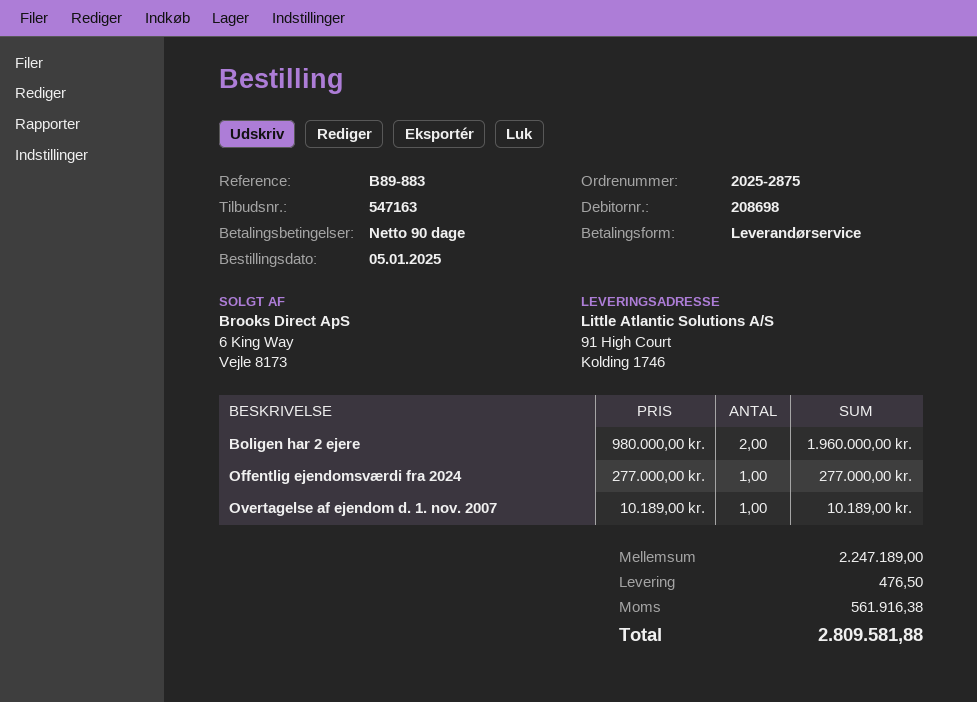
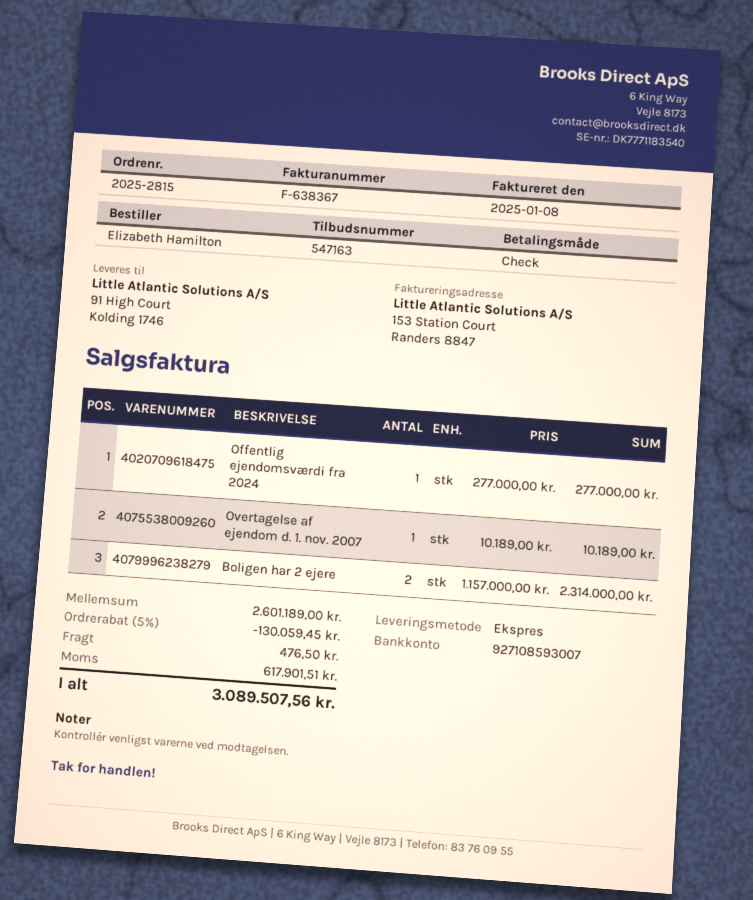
order number: 2025-2875 -> 2025-2815
payment method: direct debit -> cheque
Boligen har 2 ejere: 2 x 980000.00 = 1960000.00 -> 2 x 1157000.00 = 2314000.00
subtotal: 2247189.00 -> 2601189.00
discount: none -> 5% = 130059.45
tax: 561916.38 -> 617901.51
total: 2809581.88 -> 3089507.56

